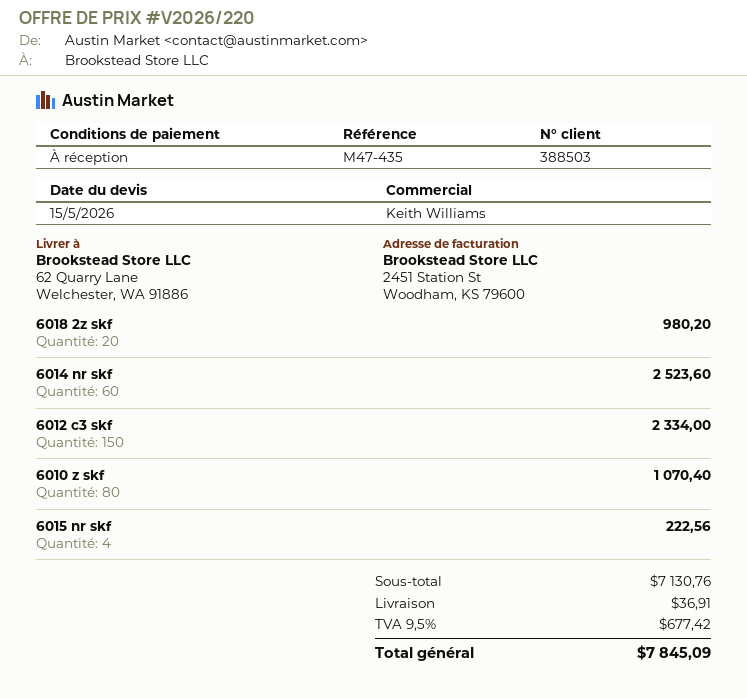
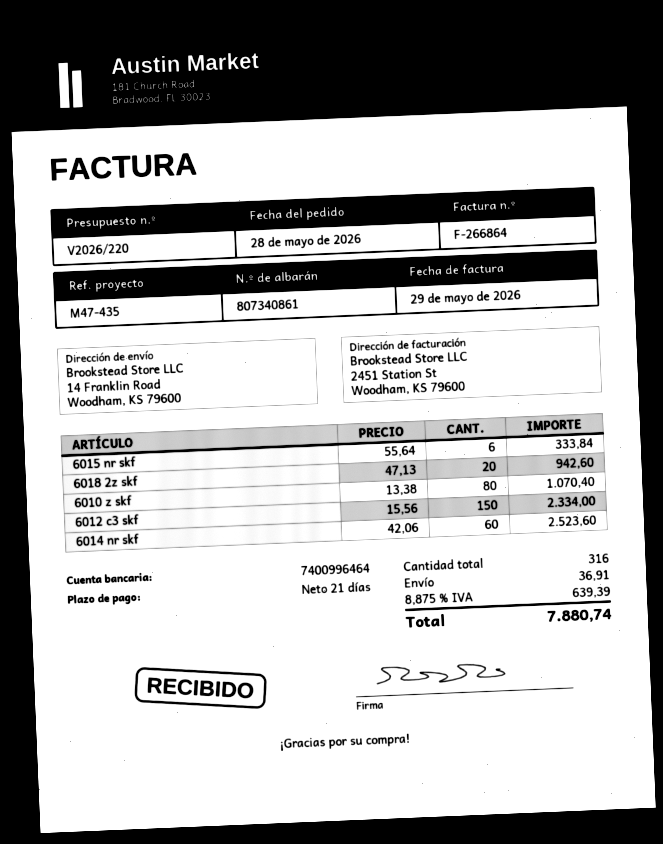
payment terms: on receipt -> 21 days
ship to: 62 Quarry Lane, Welchester, WA 91886 -> 14 Franklin Road, Woodham, KS 79600
6018 2z skf: 20 for 980.20 -> 20 for 942.60
6015 nr skf: 4 for 222.56 -> 6 for 333.84
tax: 9.5% = 677.42 -> 8.875% = 639.39
total: 7845.09 -> 7880.74

